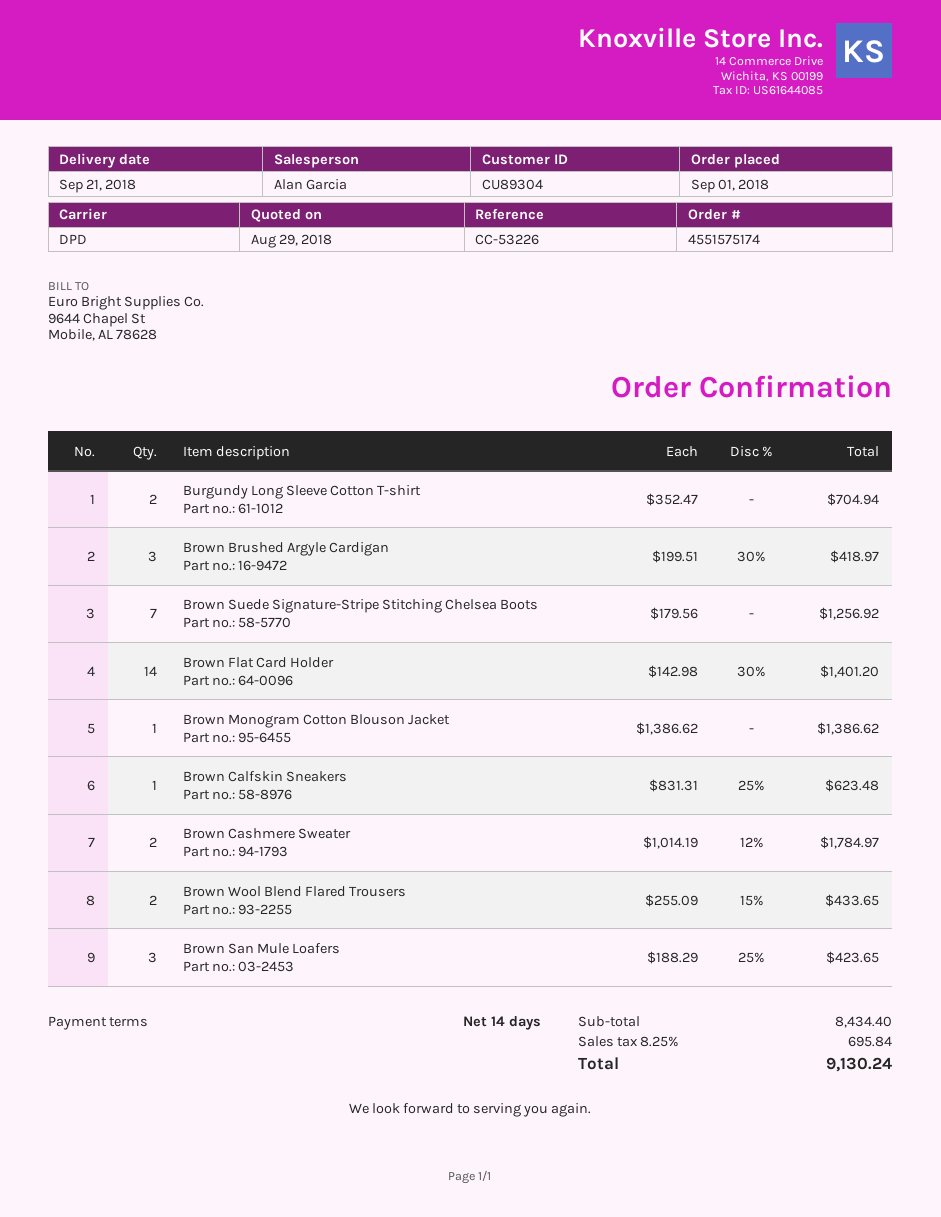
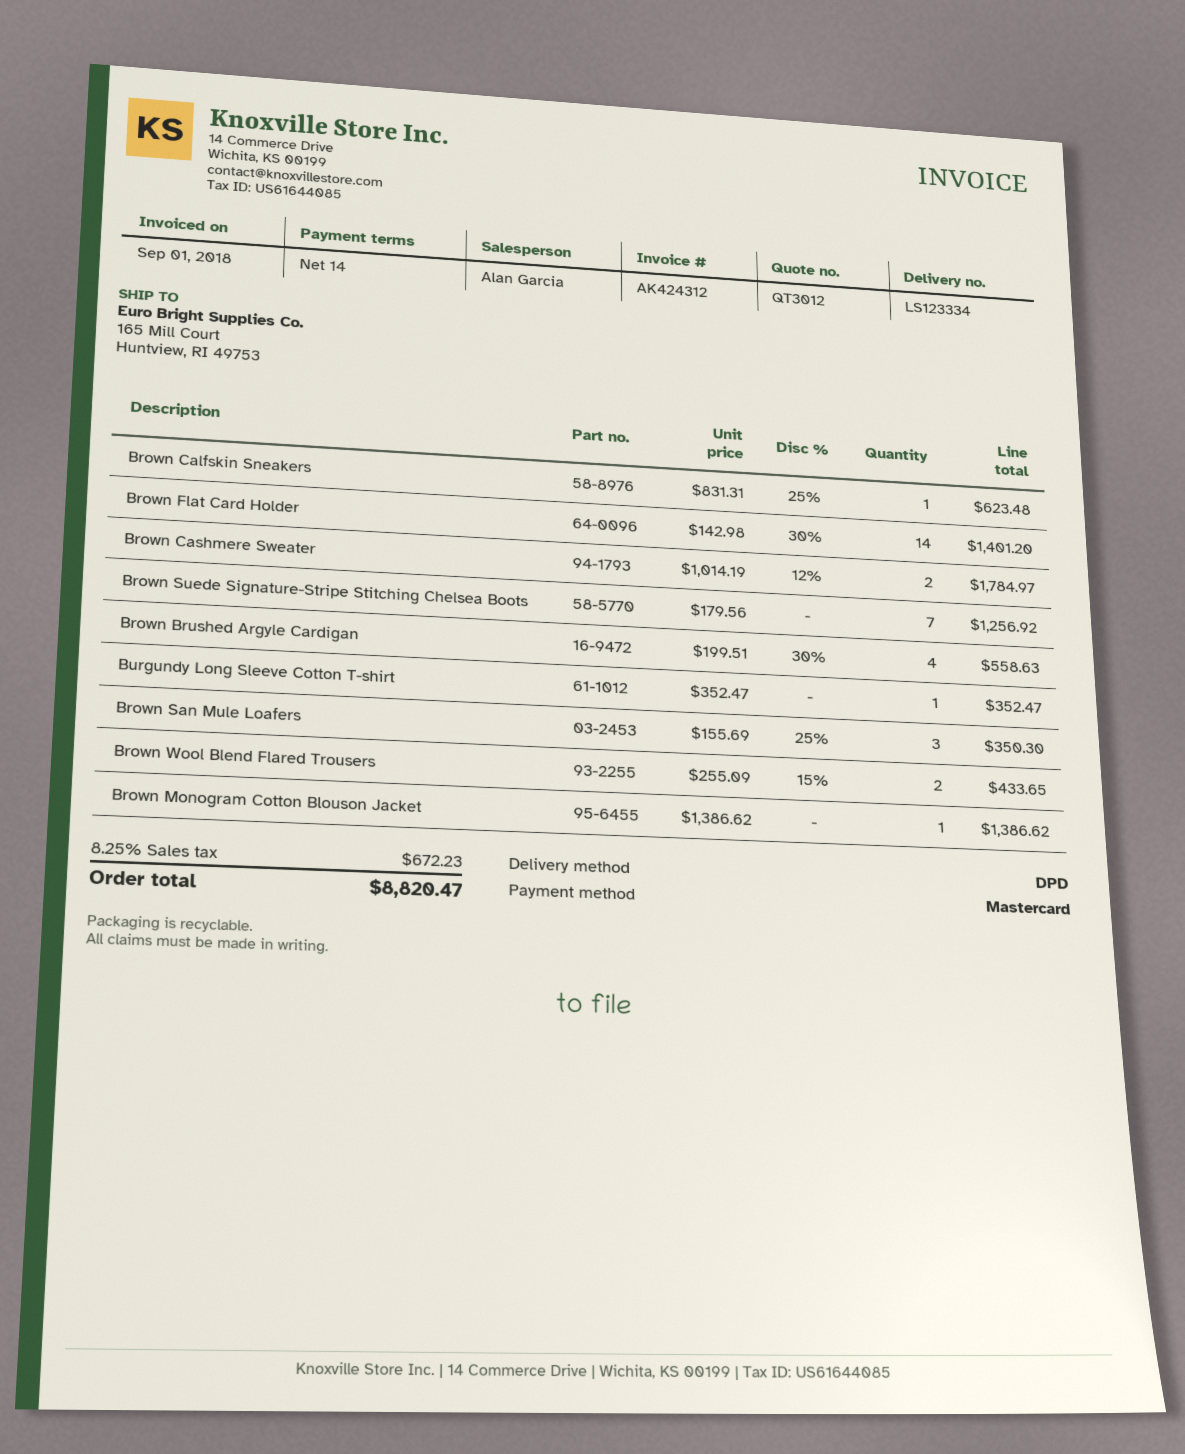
Burgundy Long Sleeve Cotton T-shirt: 2 x 352.47 = 704.94 -> 1 x 352.47 = 352.47
Brown Brushed Argyle Cardigan: 3 x 199.51 - 30% = 418.97 -> 4 x 199.51 - 30% = 558.63
Brown San Mule Loafers: 3 x 188.29 - 25% = 423.65 -> 3 x 155.69 - 25% = 350.30
tax: 8.25% = 695.84 -> 8.25% = 672.23
total: 9130.24 -> 8820.47

